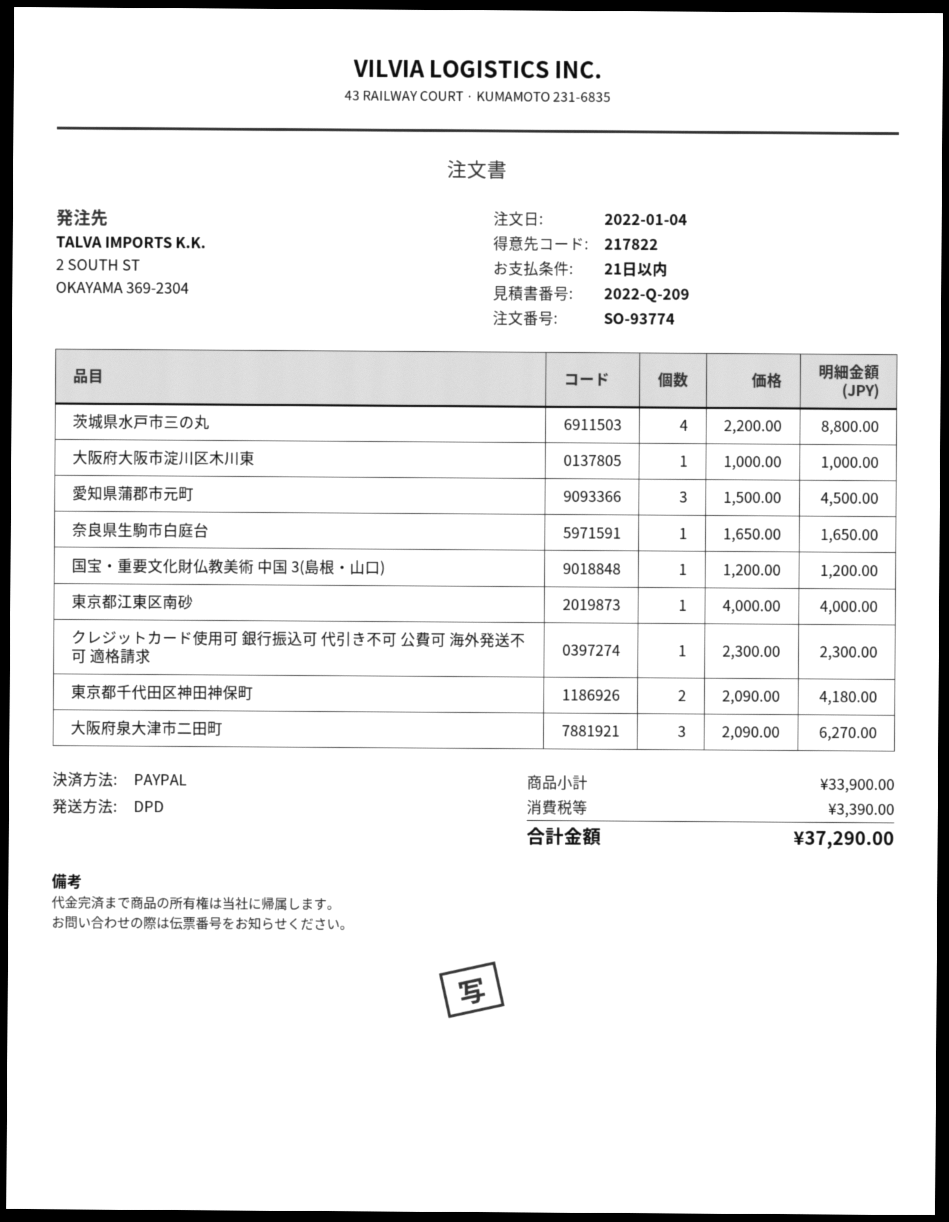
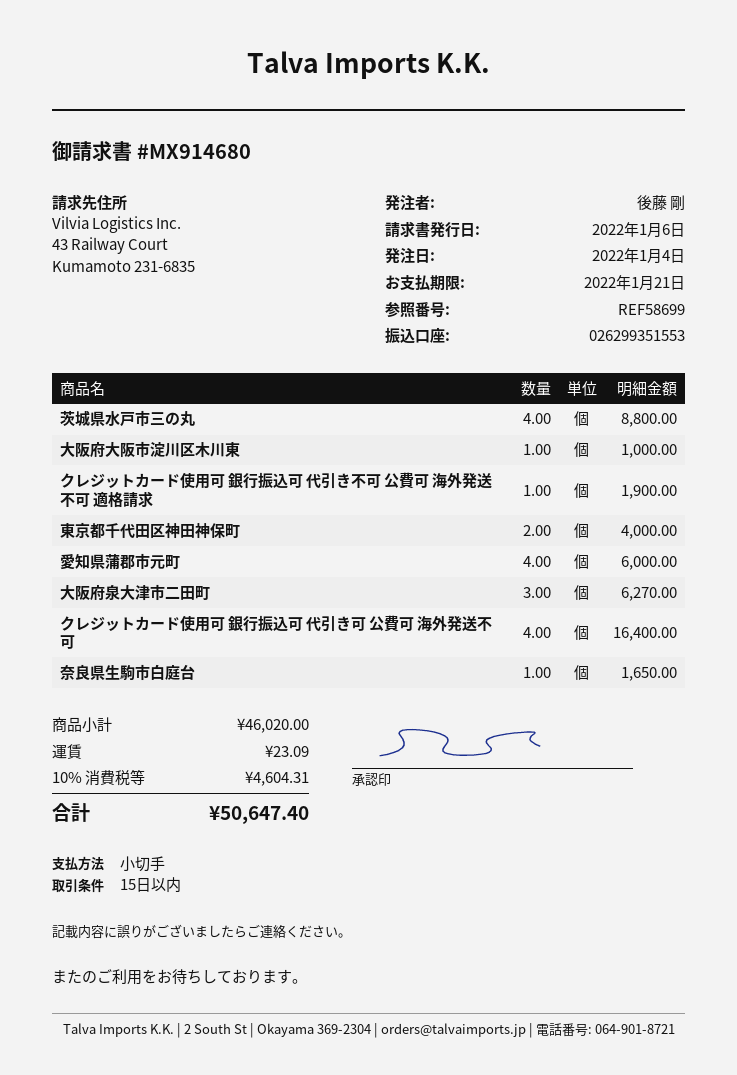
payment terms: 21 days -> 15 days
payment method: PayPal -> cheque
愛知県蒲郡市元町: 3 for 4500.00 -> 4 for 6000.00
国宝・重要文化財仏教美術 中国 3(島根・山口): 1 for 1200.00 -> none
東京都江東区南砂: 1 for 4000.00 -> none
クレジットカード使用可 銀行振込可 代引き不可 公費可 海外発送不可 適格請求: 1 for 2300.00 -> 1 for 1900.00
東京都千代田区神田神保町: 2 for 4180.00 -> 2 for 4000.00
クレジットカード使用可 銀行振込可 代引き可 公費可 海外発送不可: none -> 4 for 16400.00
subtotal: 33900.00 -> 46020.00
shipping: none -> 23.09
tax: 3390.00 -> 4604.31
total: 37290.00 -> 50647.40

